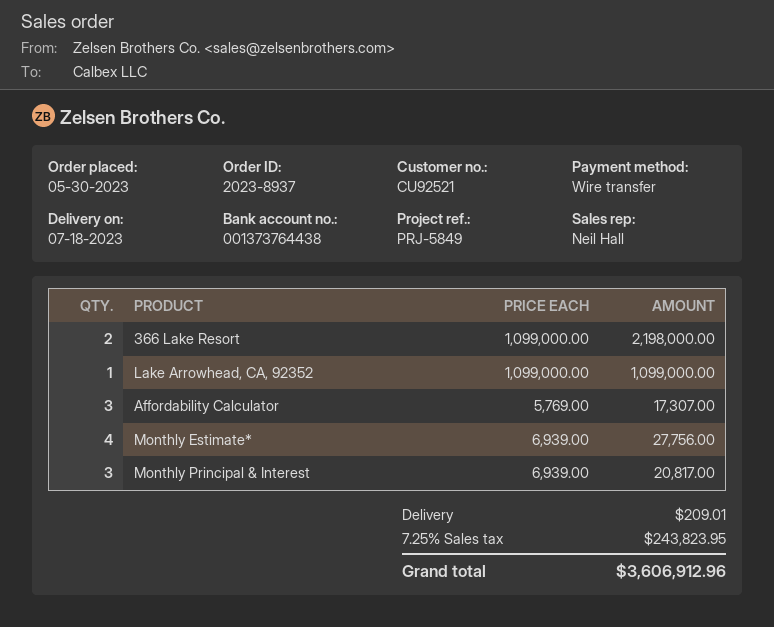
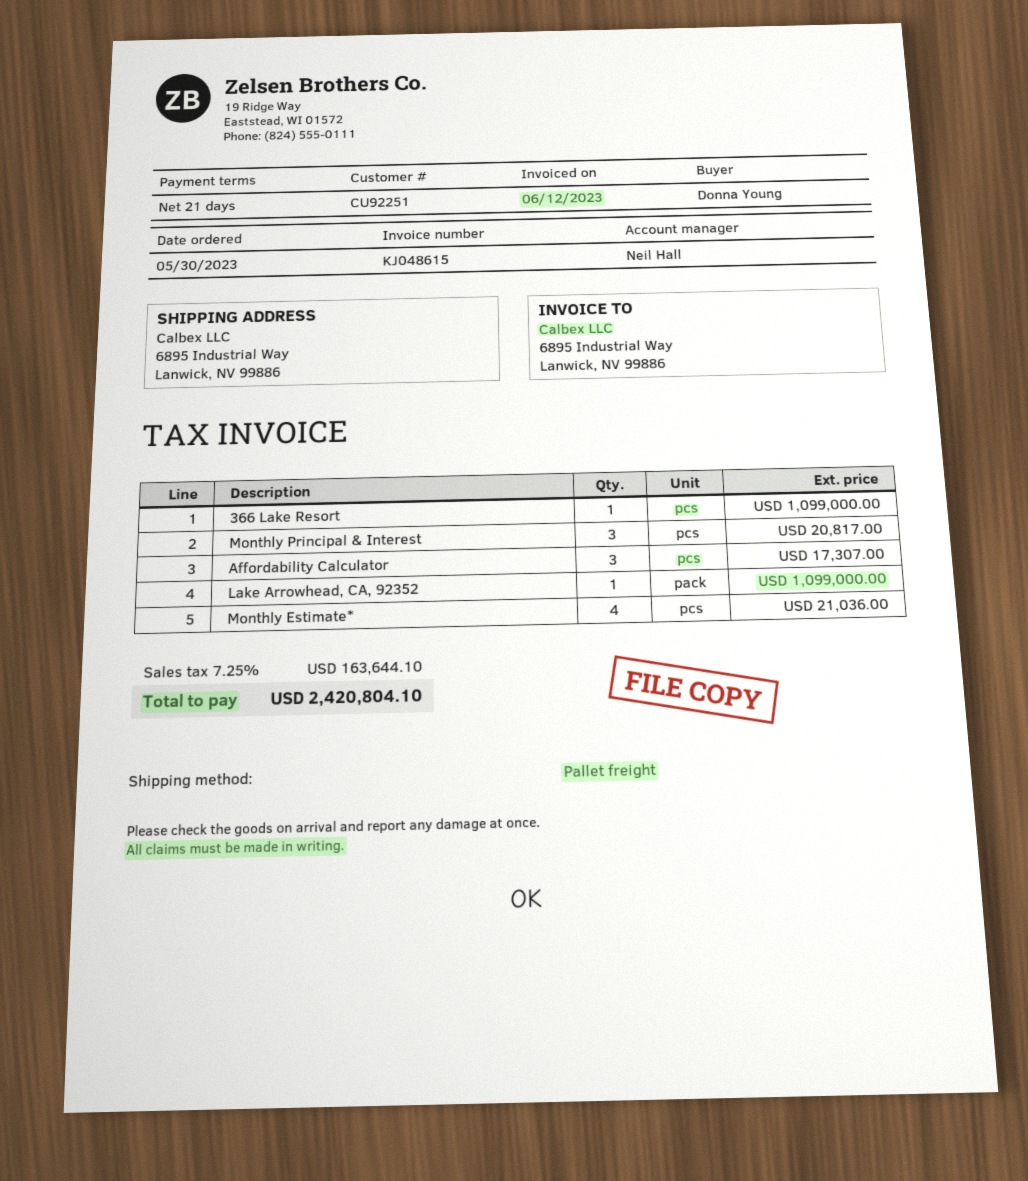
customer number: CU92521 -> CU92251
366 Lake Resort: 2 for 2198000.00 -> 1 for 1099000.00
Monthly Estimate*: 4 for 27756.00 -> 4 for 21036.00
shipping: 209.01 -> none
tax: 7.25% = 243823.95 -> 7.25% = 163644.10
total: 3606912.96 -> 2420804.10

